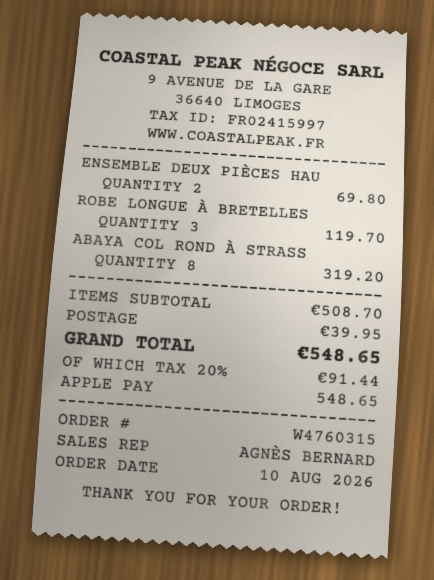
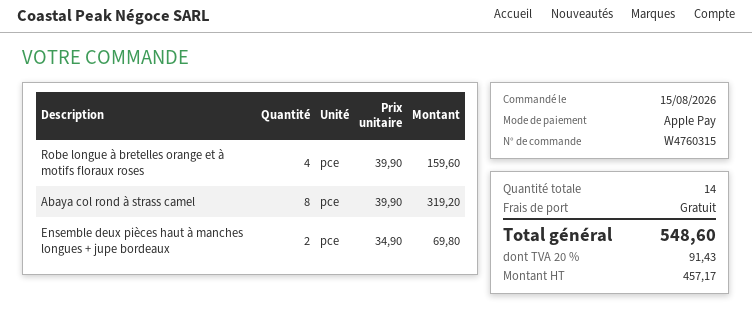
order date: 2026-08-10 -> 2026-08-15
ROBE LONGUE À BRETELLES: 3 for 119.70 -> 4 for 159.60
shipping: 39.95 -> 0.00
tax: 20% = 91.44 -> 20% = 91.43
total: 548.65 -> 548.60

